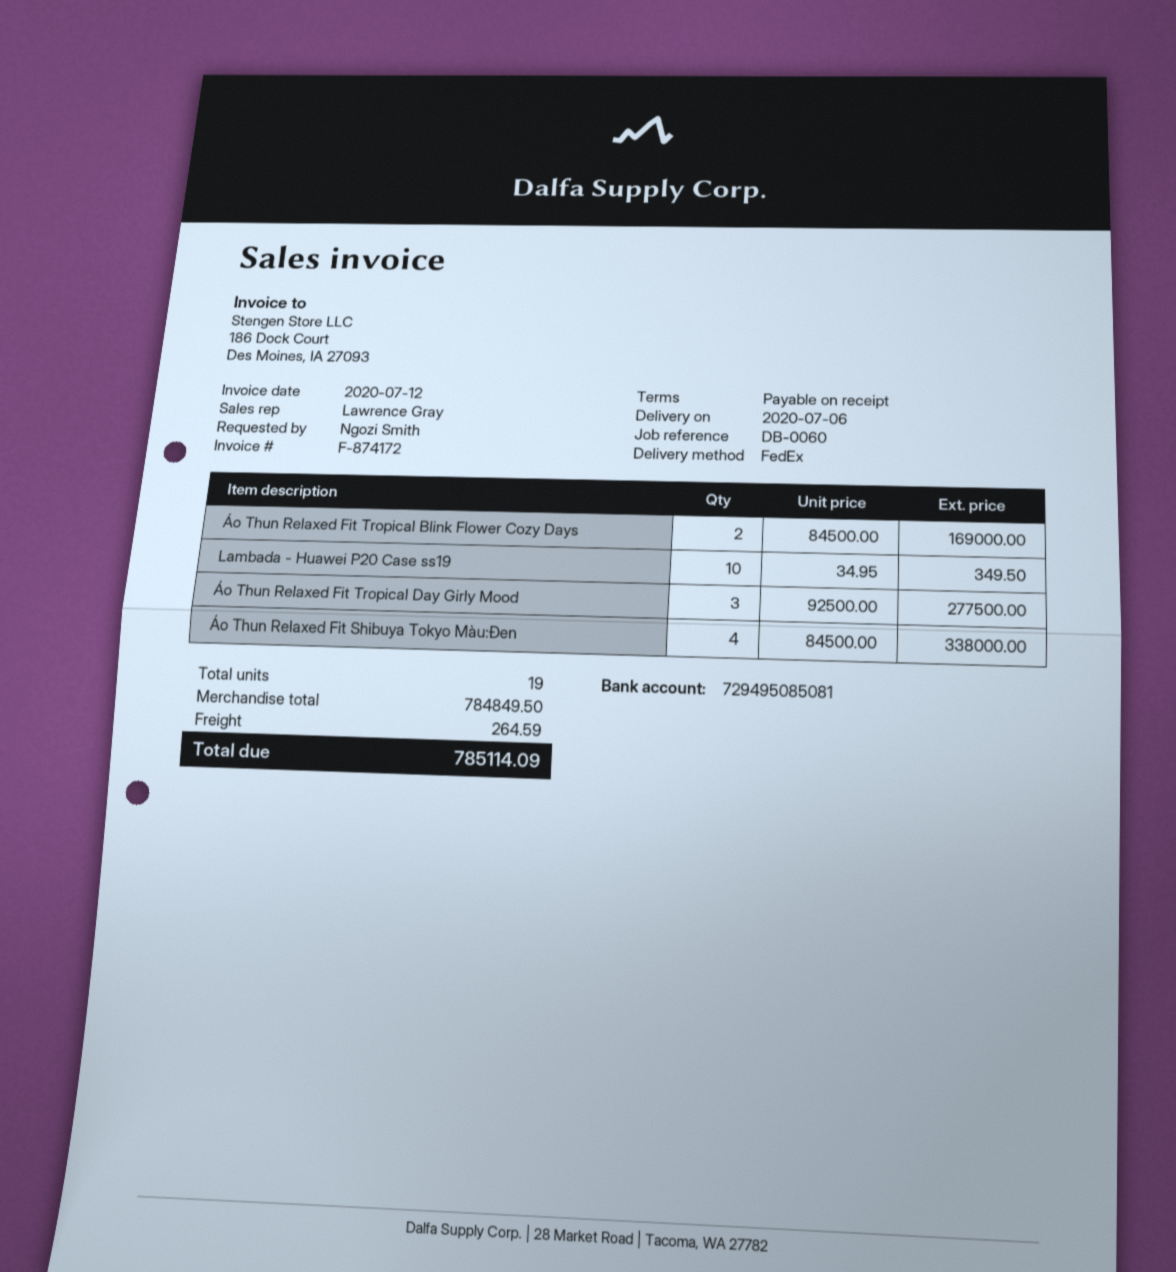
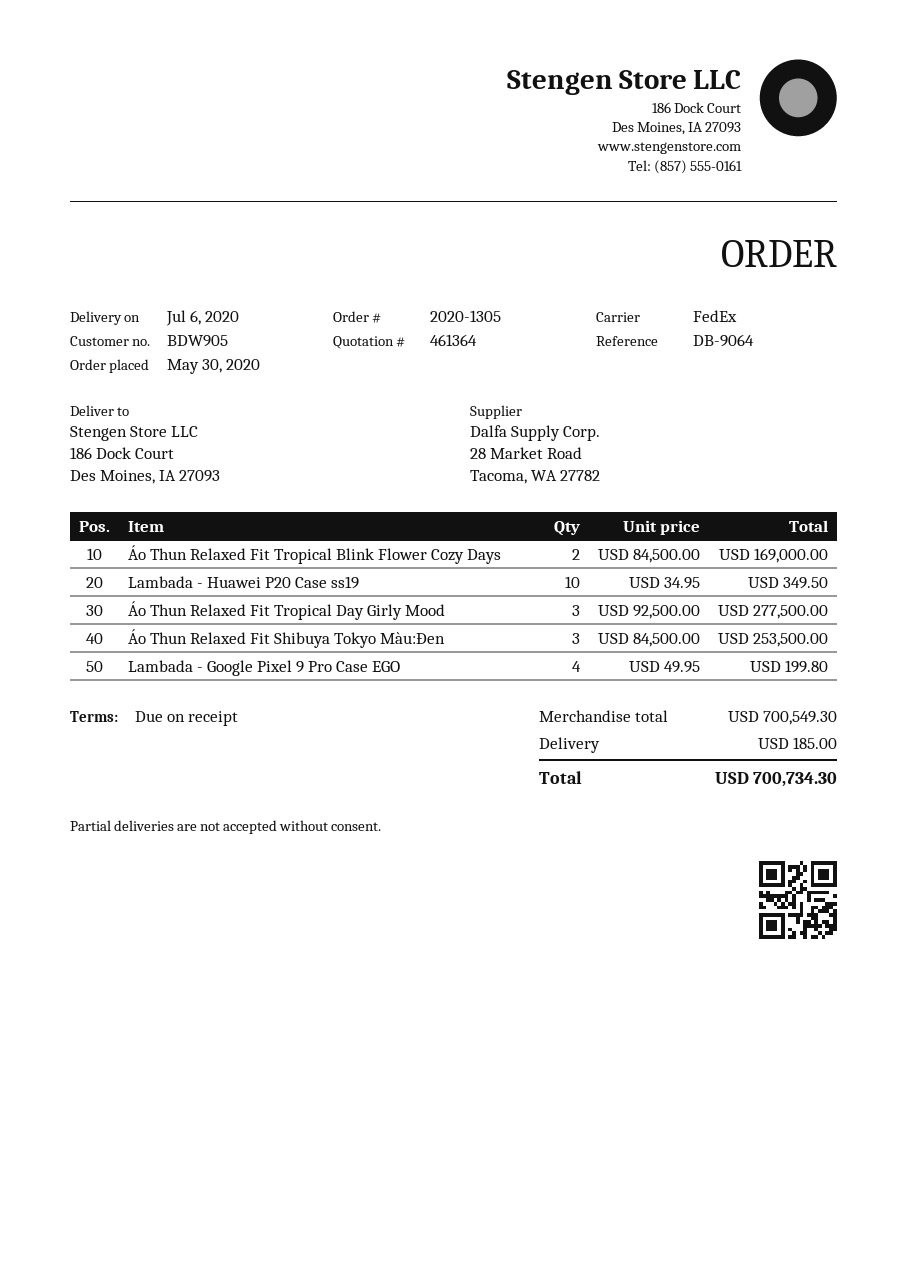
reference: DB-0060 -> DB-9064
Áo Thun Relaxed Fit Shibuya Tokyo Màu:Đen: 4 x 84500.00 = 338000.00 -> 3 x 84500.00 = 253500.00
Lambada - Google Pixel 9 Pro Case EGO: none -> 4 x 49.95 = 199.80
subtotal: 784849.50 -> 700549.30
shipping: 264.59 -> 185.00
total: 785114.09 -> 700734.30

